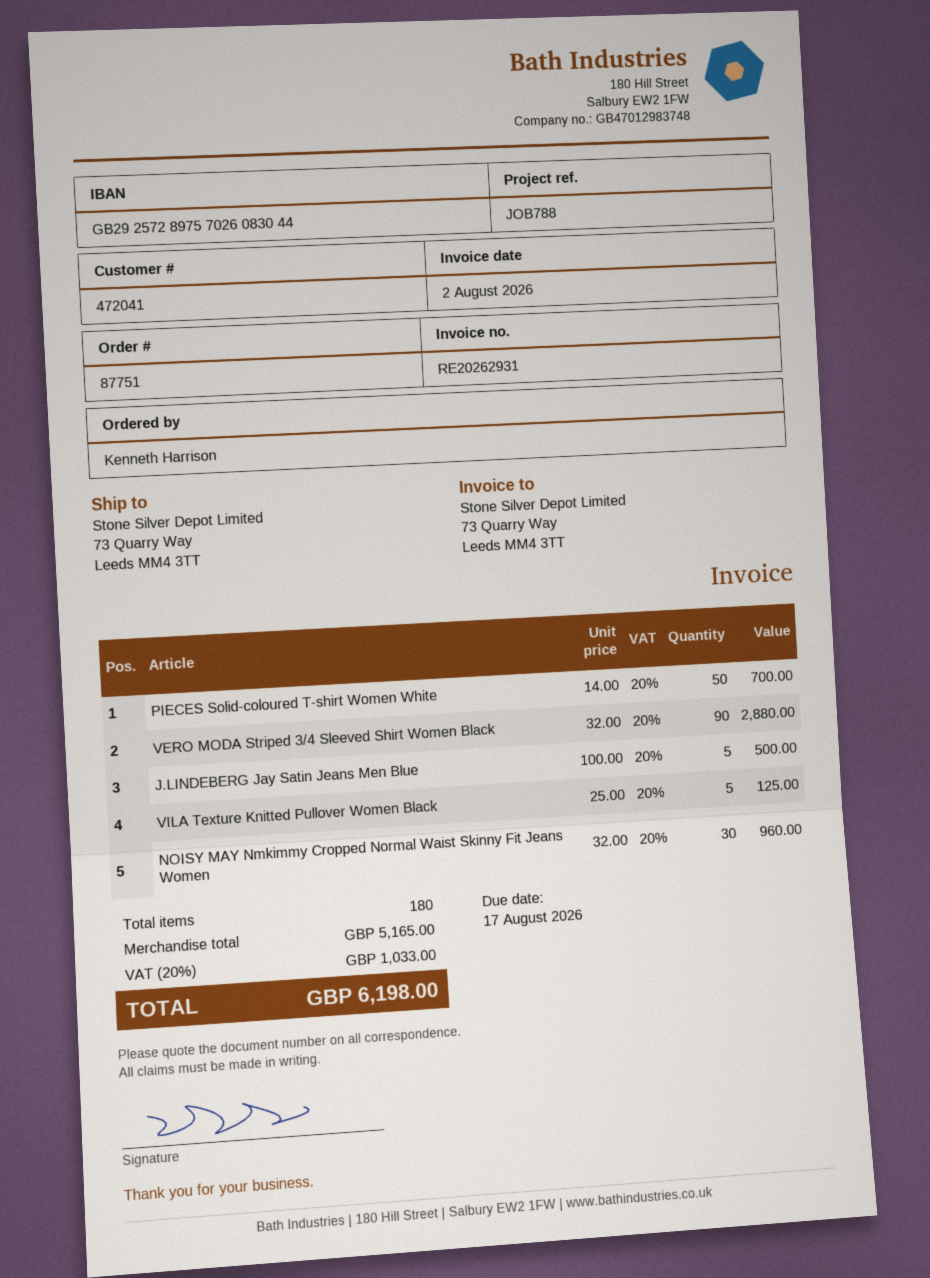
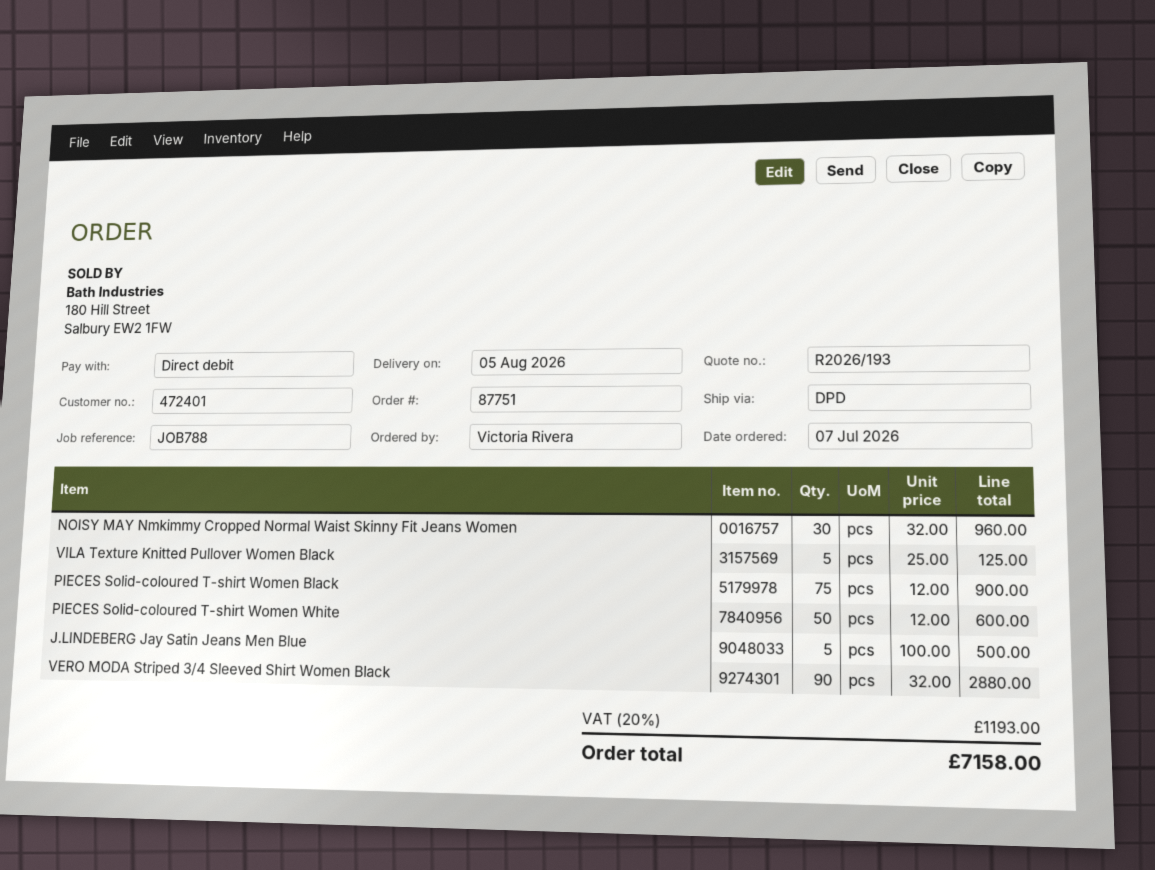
customer number: 472041 -> 472401
ordered by: Kenneth Harrison -> Victoria Rivera
PIECES Solid-coloured T-shirt Women White: 50 x 14.00 = 700.00 -> 50 x 12.00 = 600.00
PIECES Solid-coloured T-shirt Women Black: none -> 75 x 12.00 = 900.00
tax: 20% = 1033.00 -> 20% = 1193.00
total: 6198.00 -> 7158.00

